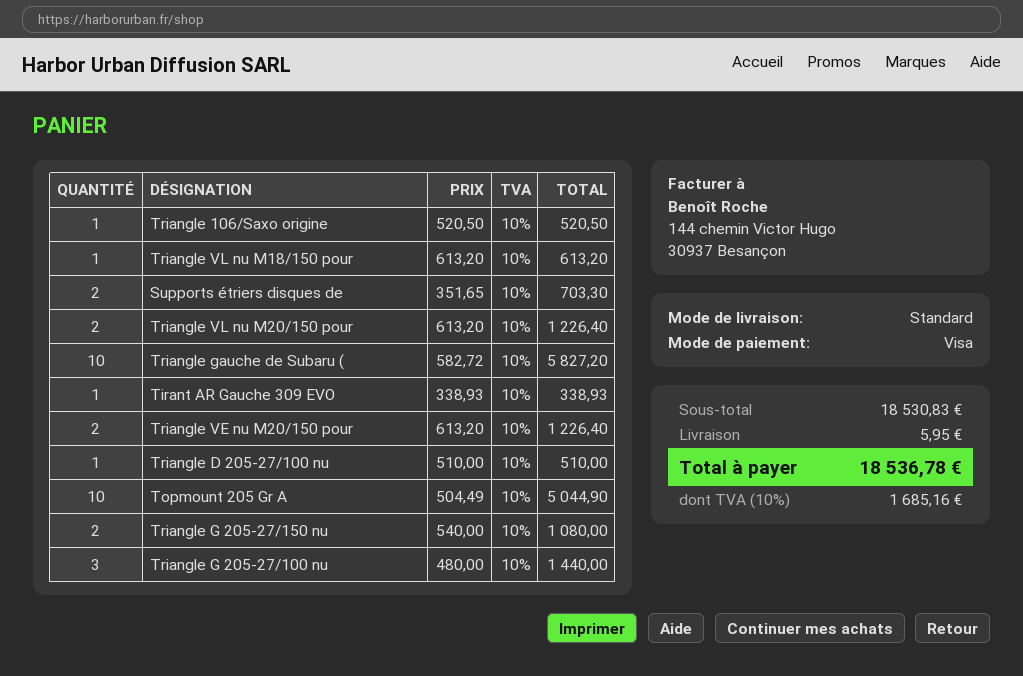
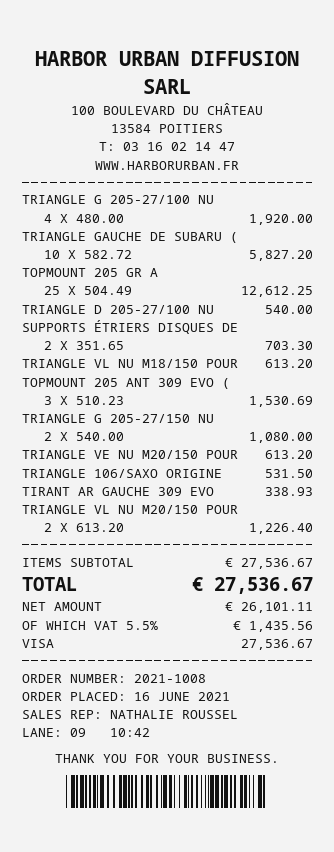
Triangle 106/Saxo origine: 1 x 520.50 = 520.50 -> 1 x 531.50 = 531.50
Triangle VE nu M20/150 pour: 2 x 613.20 = 1226.40 -> 1 x 613.20 = 613.20
Triangle D 205-27/100 nu: 1 x 510.00 = 510.00 -> 1 x 540.00 = 540.00
Topmount 205 Gr A: 10 x 504.49 = 5044.90 -> 25 x 504.49 = 12612.25
Triangle G 205-27/100 nu: 3 x 480.00 = 1440.00 -> 4 x 480.00 = 1920.00
TOPMOUNT 205 ANT 309 EVO (: none -> 3 x 510.23 = 1530.69
subtotal: 18530.83 -> 27536.67
shipping: 5.95 -> none
tax: 10% = 1685.16 -> 5.5% = 1435.56
total: 18536.78 -> 27536.67

